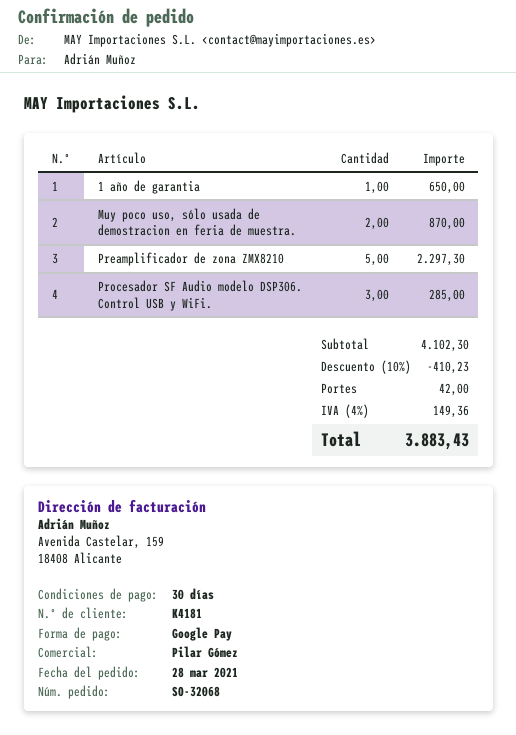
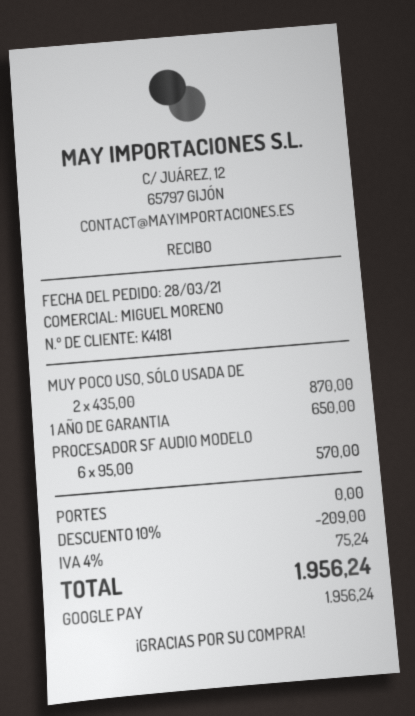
sales rep: Pilar Gómez -> MIGUEL MORENO
Preamplificador de zona ZMX8210: 5 for 2297.30 -> none
Procesador SF Audio modelo DSP306. Control USB y WiFi.: 3 for 285.00 -> 6 for 570.00
discount: 10% = 410.23 -> 10% = 209.00
shipping: 42.00 -> 0.00
tax: 4% = 149.36 -> 4% = 75.24
total: 3883.43 -> 1956.24

